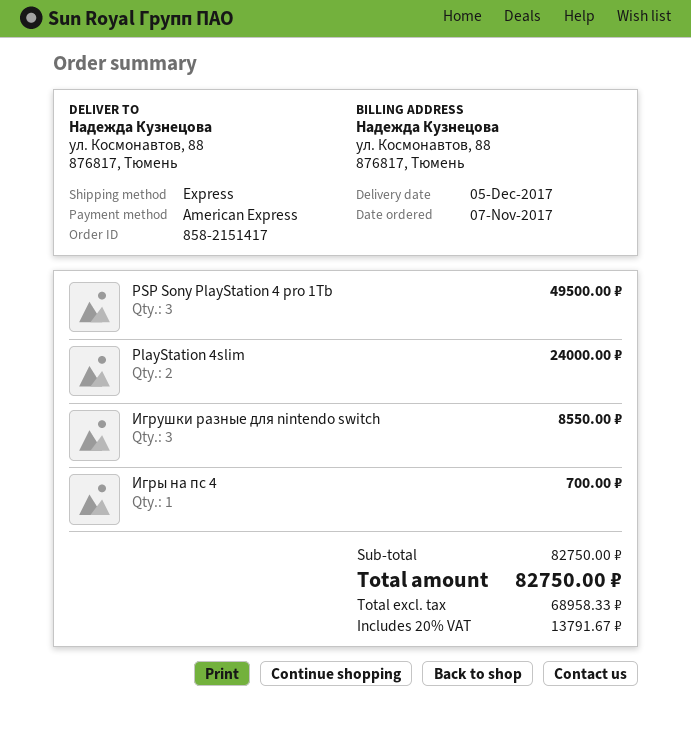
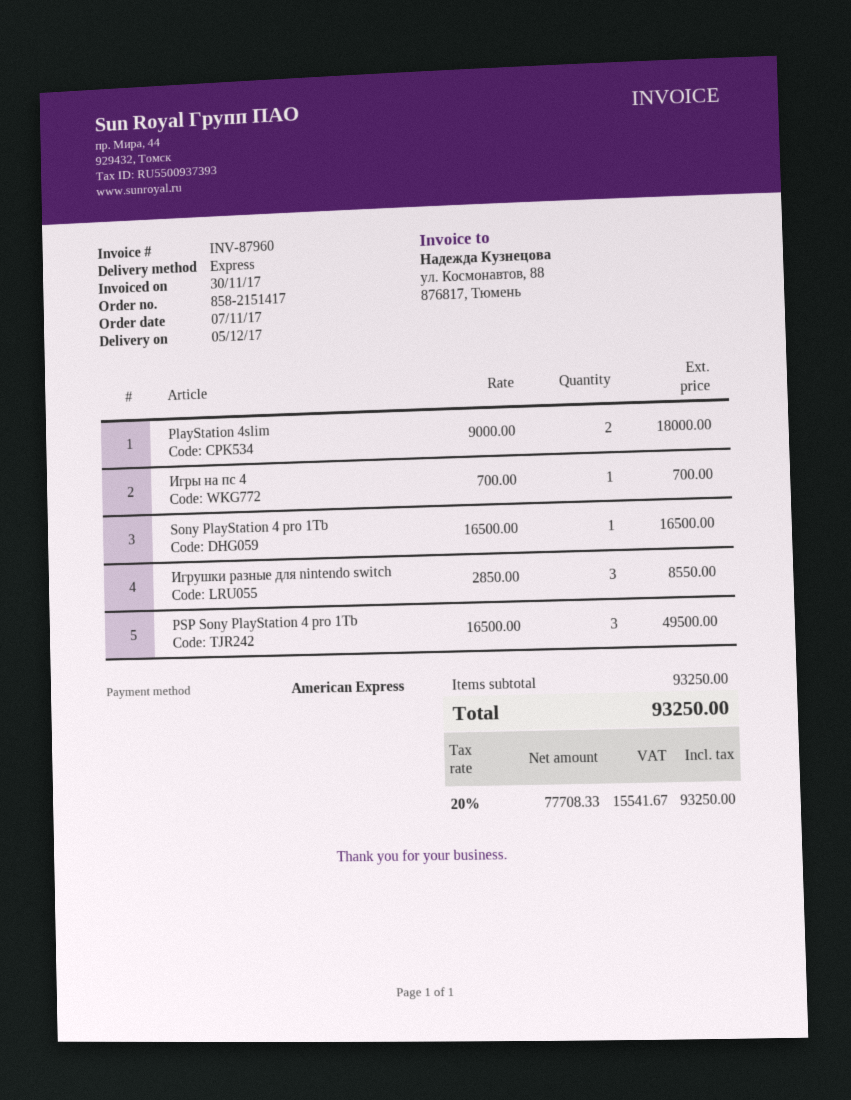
PlayStation 4slim: 2 for 24000.00 -> 2 for 18000.00
Sony PlayStation 4 pro 1Tb: none -> 1 for 16500.00
subtotal: 82750.00 -> 93250.00
net: 68958.33 -> 77708.33
tax: 20% = 13791.67 -> 20% = 15541.67
total: 82750.00 -> 93250.00

